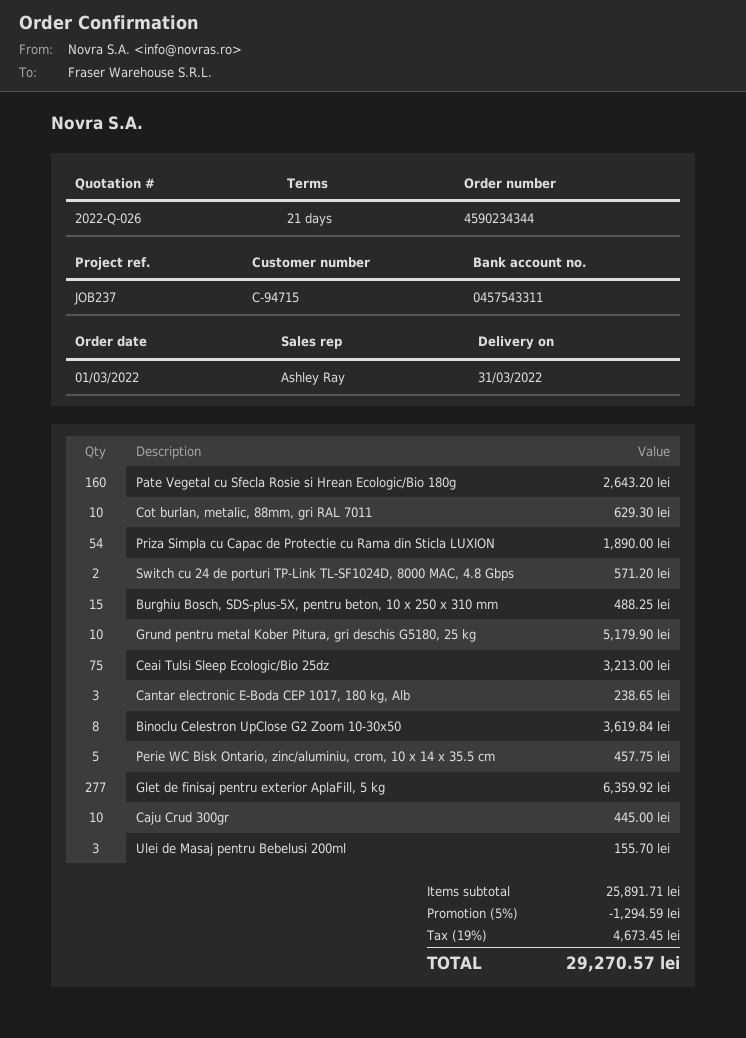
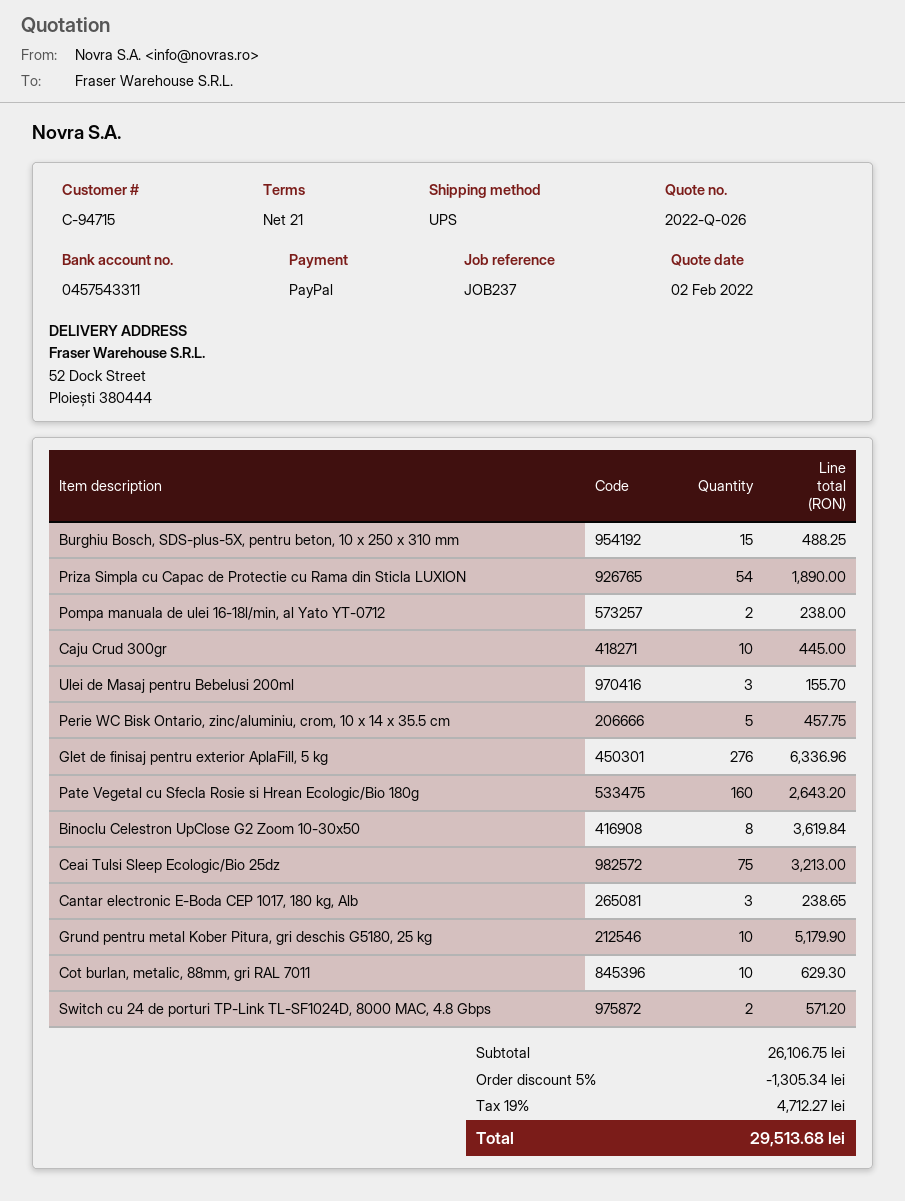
Glet de finisaj pentru exterior AplaFill, 5 kg: 277 for 6359.92 -> 276 for 6336.96
Pompa manuala de ulei 16-18l/min, al Yato YT-0712: none -> 2 for 238.00
subtotal: 25891.71 -> 26106.75
discount: 5% = 1294.59 -> 5% = 1305.34
tax: 19% = 4673.45 -> 19% = 4712.27
total: 29270.57 -> 29513.68

